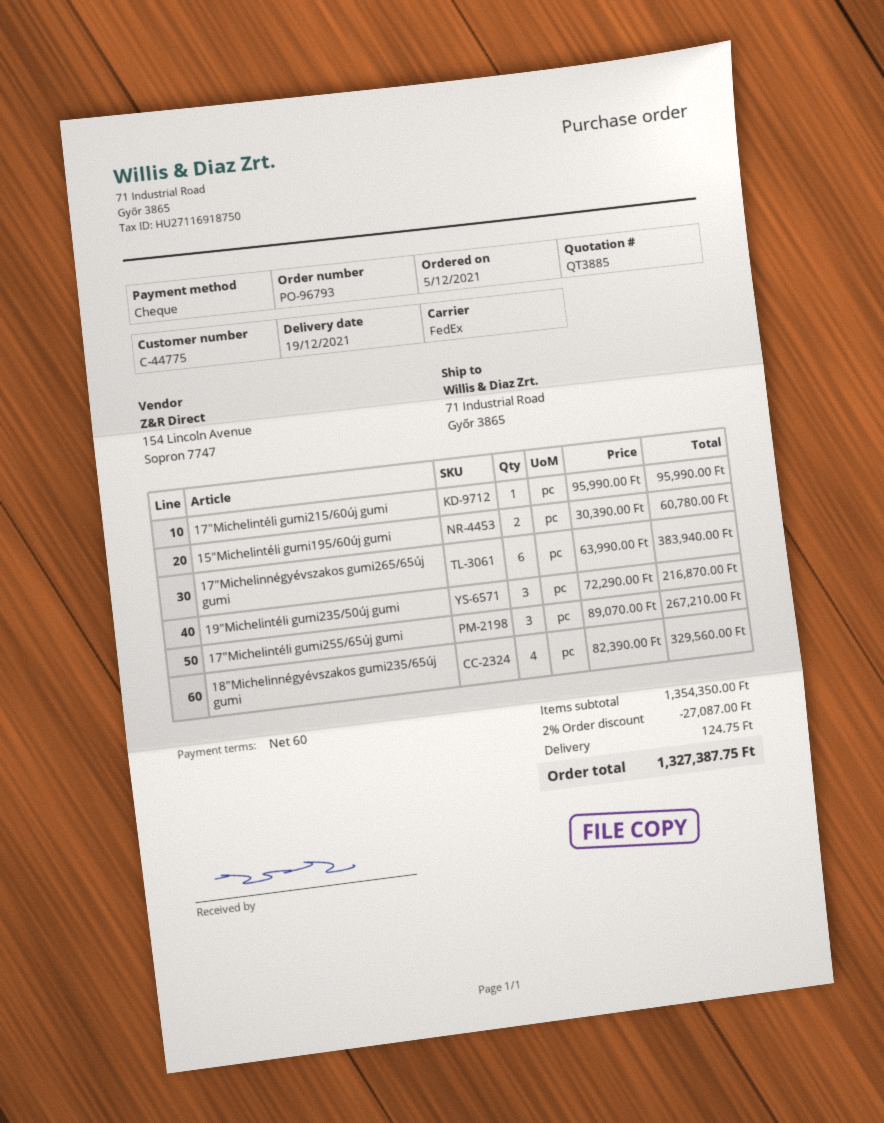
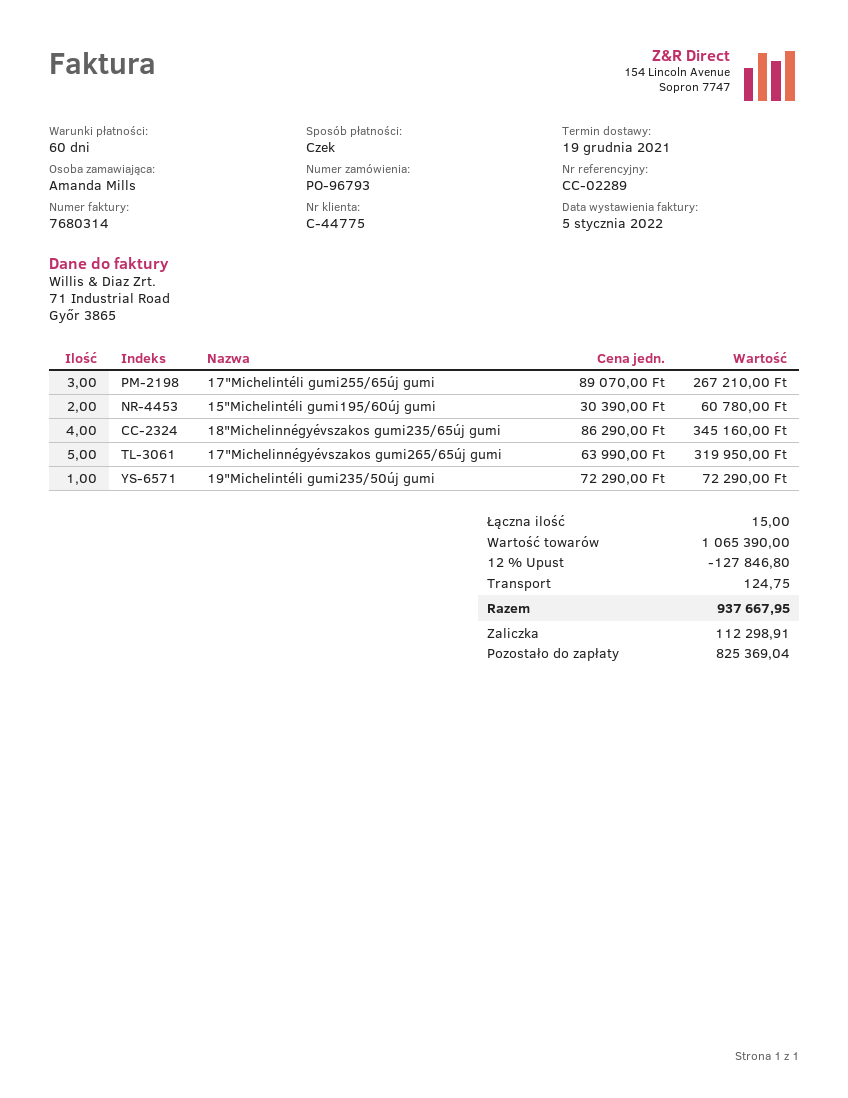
17"Michelintéli gumi215/60új gumi: 1 x 95990.00 = 95990.00 -> none
17"Michelinnégyévszakos gumi265/65új gumi: 6 x 63990.00 = 383940.00 -> 5 x 63990.00 = 319950.00
19"Michelintéli gumi235/50új gumi: 3 x 72290.00 = 216870.00 -> 1 x 72290.00 = 72290.00
18"Michelinnégyévszakos gumi235/65új gumi: 4 x 82390.00 = 329560.00 -> 4 x 86290.00 = 345160.00
subtotal: 1354350.00 -> 1065390.00
discount: 2% = 27087.00 -> 12% = 127846.80
total: 1327387.75 -> 937667.95

